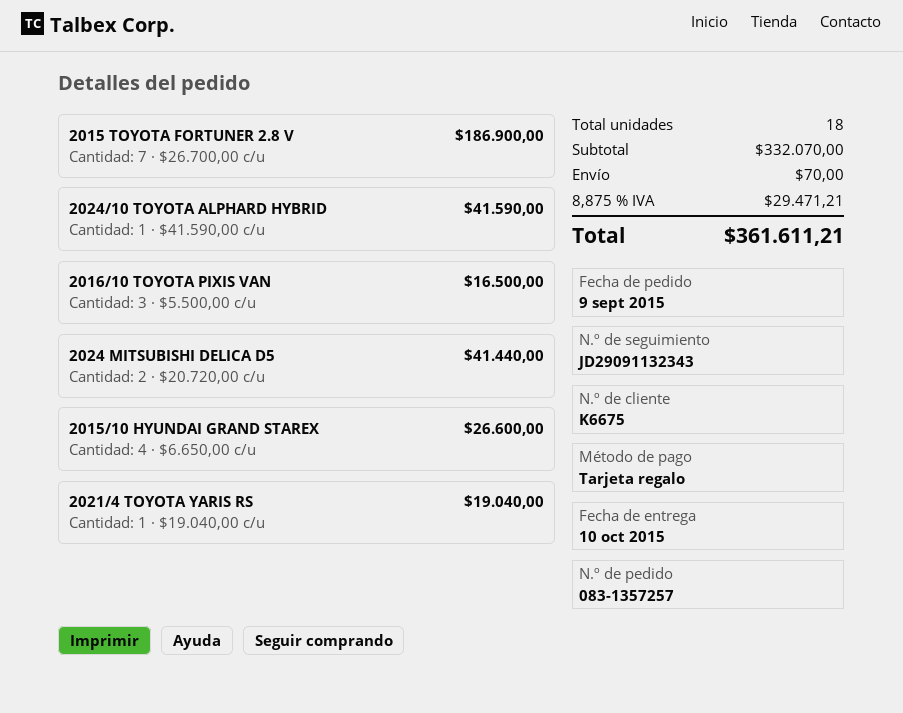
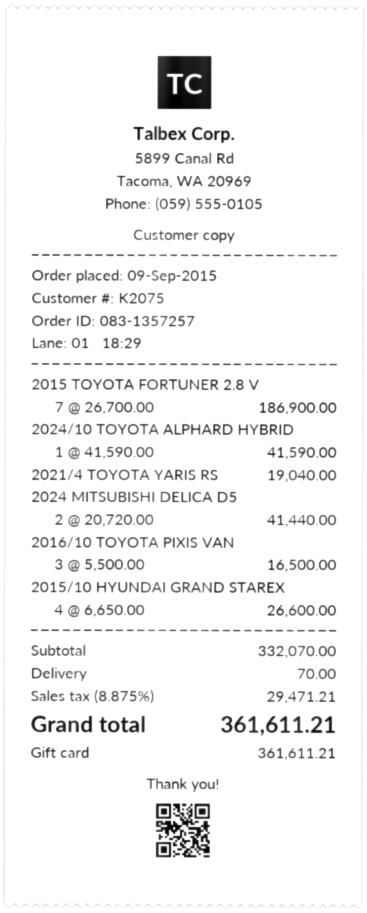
customer number: K6675 -> K2075

